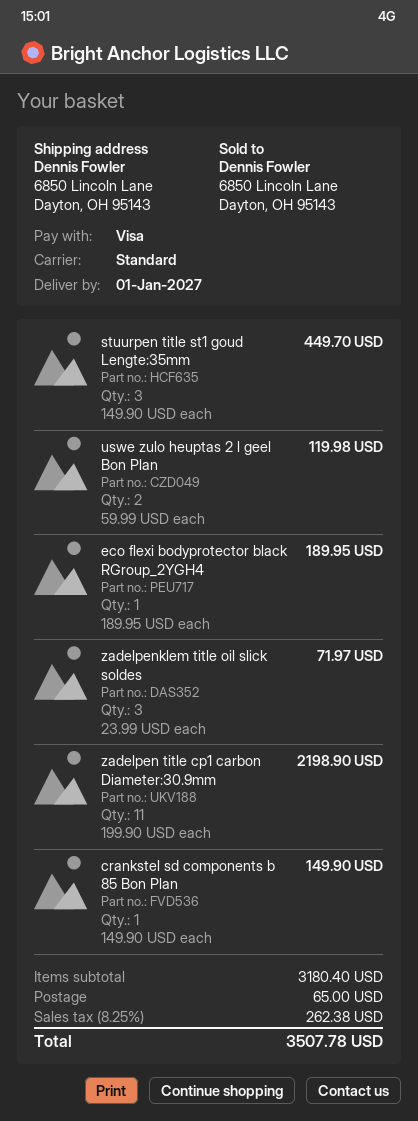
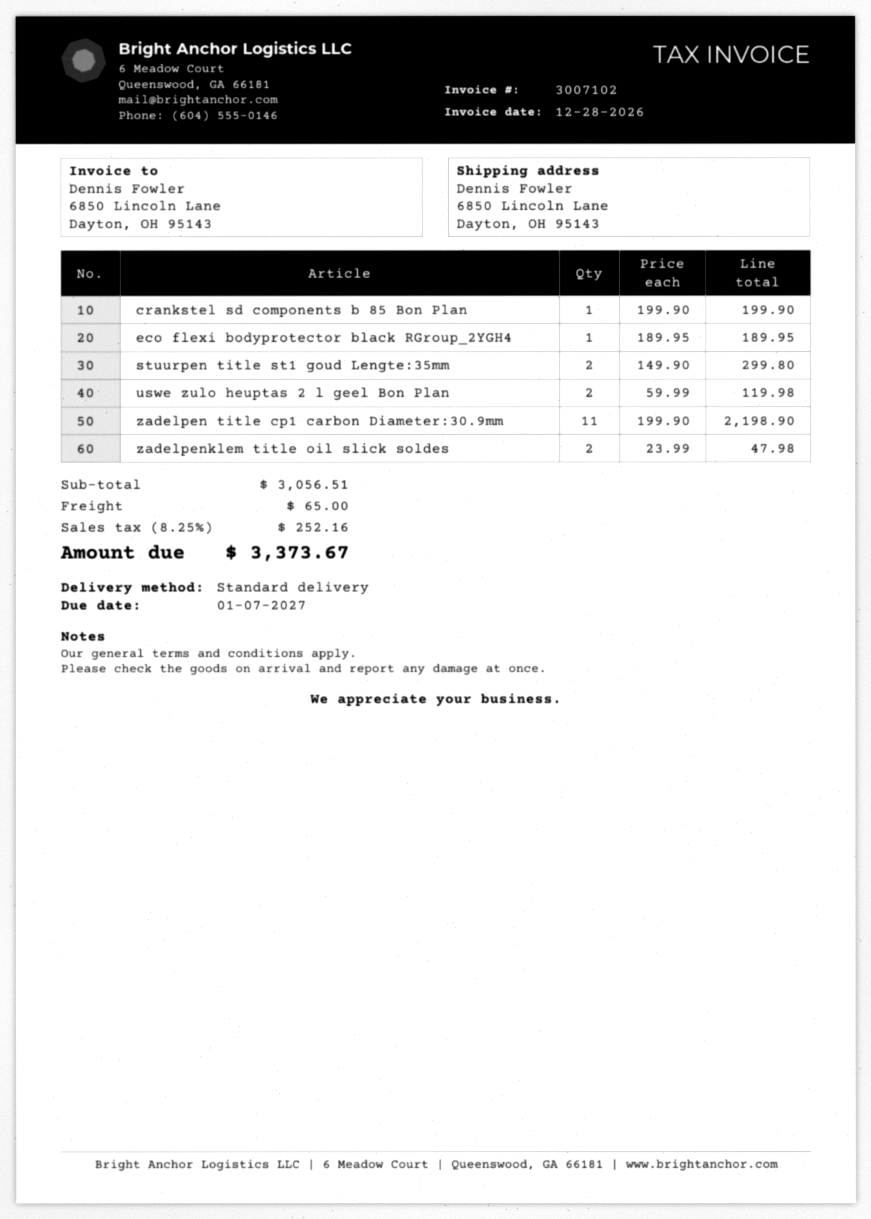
stuurpen title st1 goud Lengte:35mm: 3 x 149.90 = 449.70 -> 2 x 149.90 = 299.80
zadelpenklem title oil slick soldes: 3 x 23.99 = 71.97 -> 2 x 23.99 = 47.98
crankstel sd components b 85 Bon Plan: 1 x 149.90 = 149.90 -> 1 x 199.90 = 199.90
subtotal: 3180.40 -> 3056.51
tax: 8.25% = 262.38 -> 8.25% = 252.16
total: 3507.78 -> 3373.67

